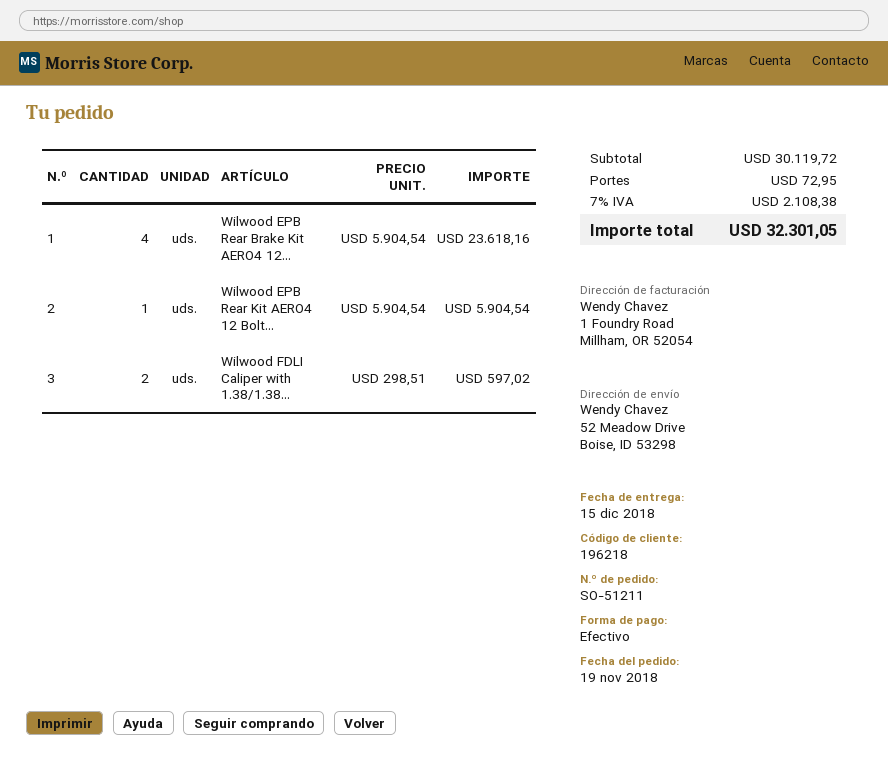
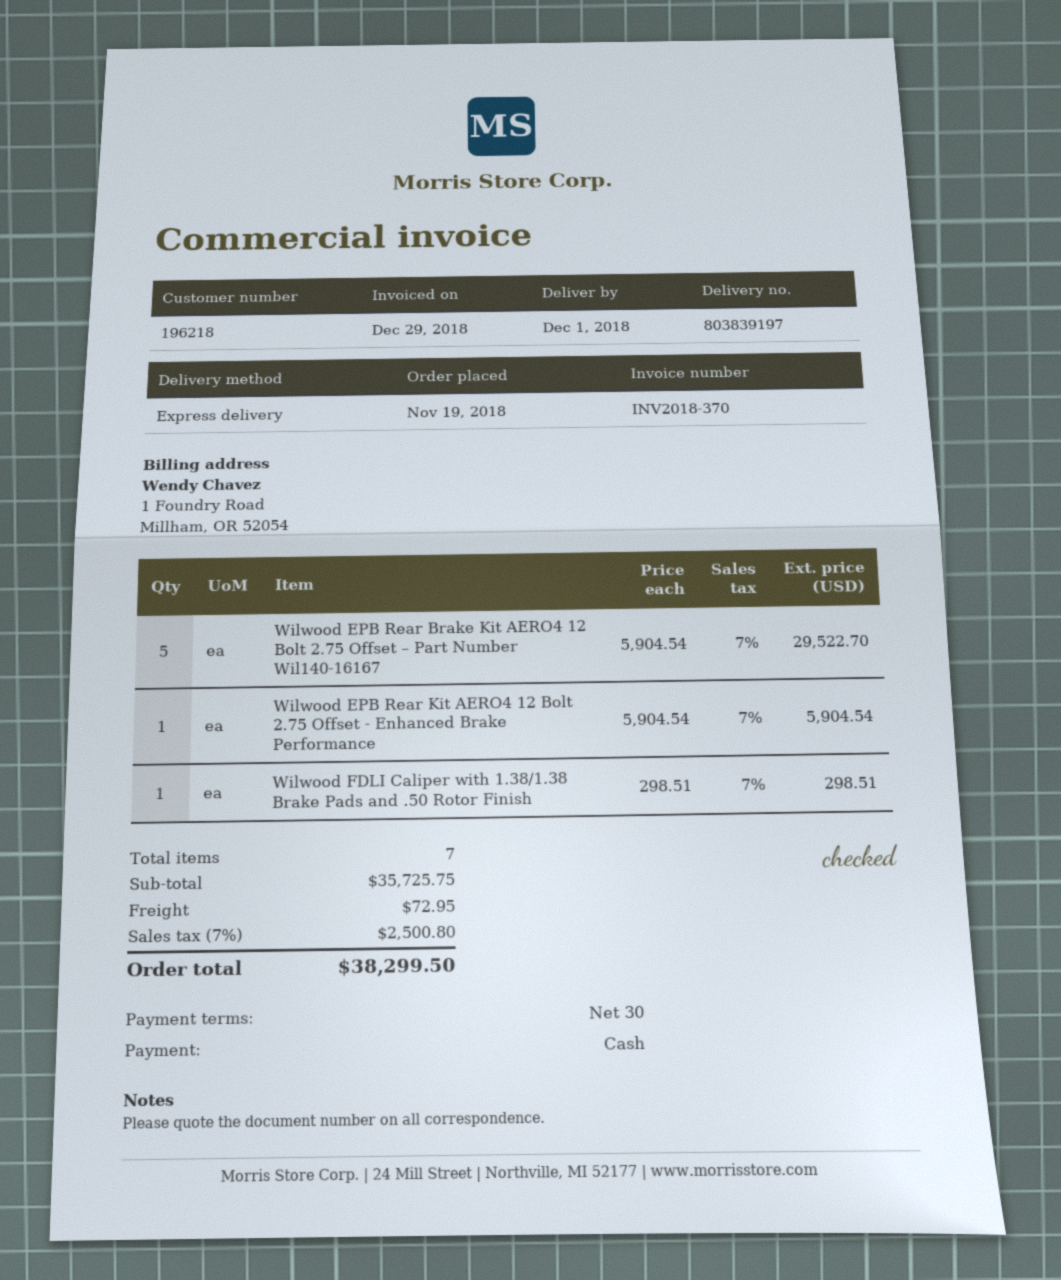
delivery date: 2018-12-15 -> 2018-12-01
Wilwood EPB Rear Brake Kit AERO4 12...: 4 x 5904.54 = 23618.16 -> 5 x 5904.54 = 29522.70
Wilwood FDLI Caliper with 1.38/1.38...: 2 x 298.51 = 597.02 -> 1 x 298.51 = 298.51
subtotal: 30119.72 -> 35725.75
tax: 7% = 2108.38 -> 7% = 2500.80
total: 32301.05 -> 38299.50

